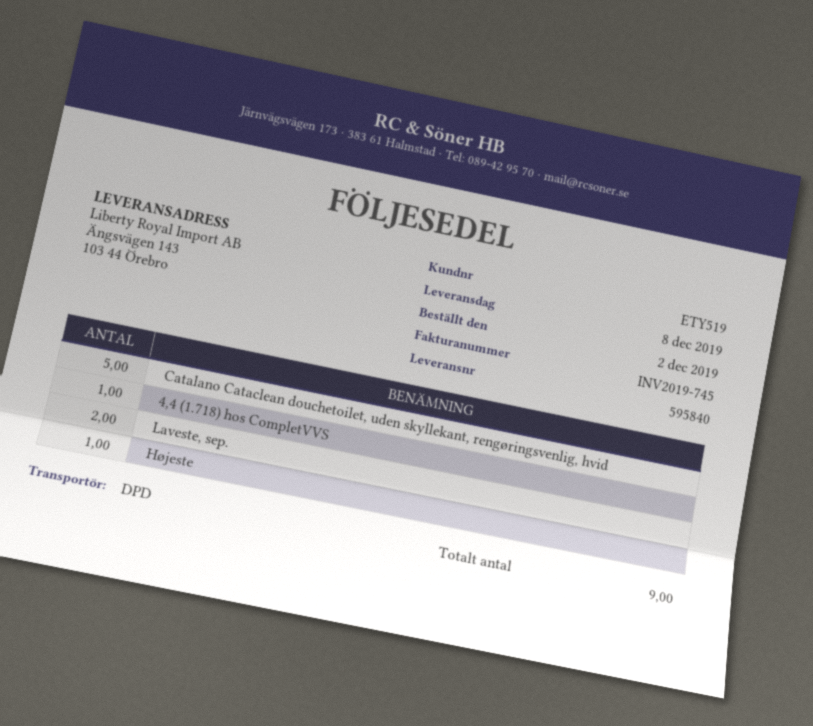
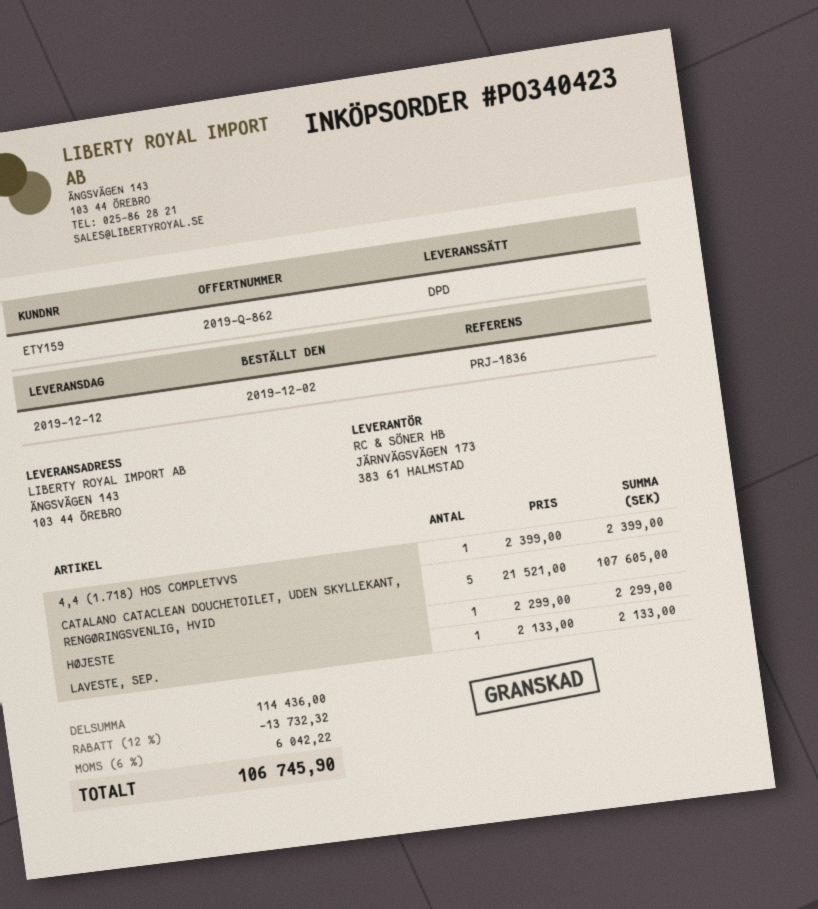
delivery date: 2019-12-08 -> 2019-12-12
customer number: ETY519 -> ETY159
Laveste, sep.: 2 -> 1

